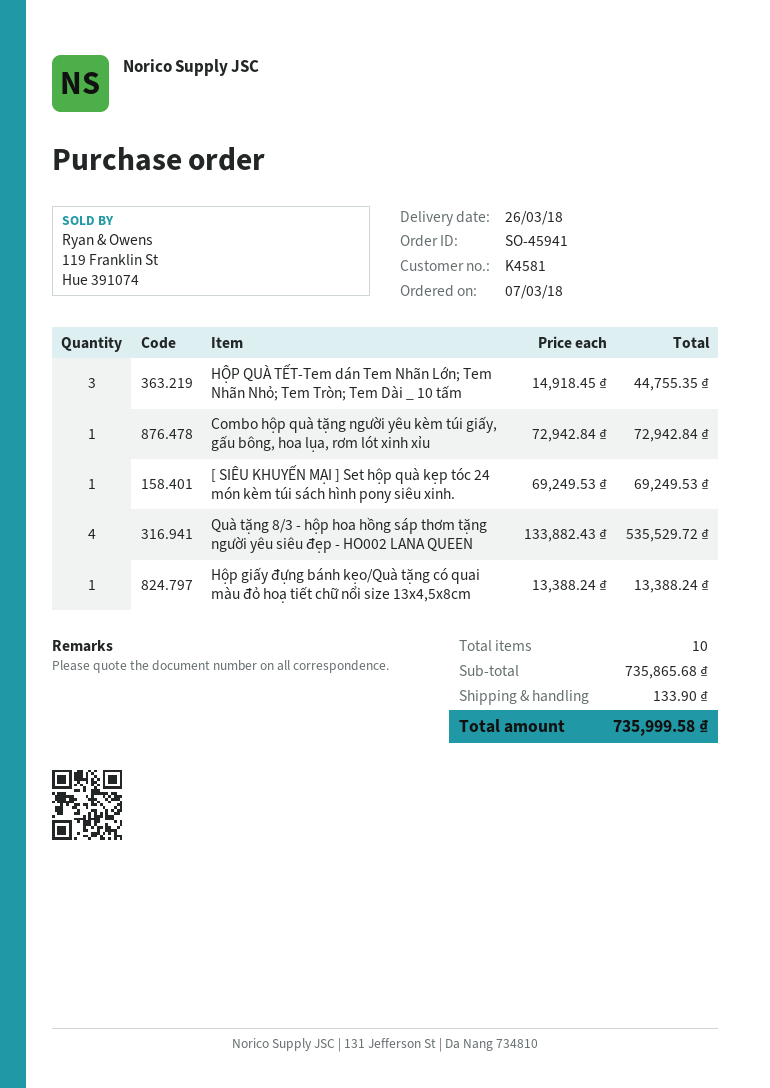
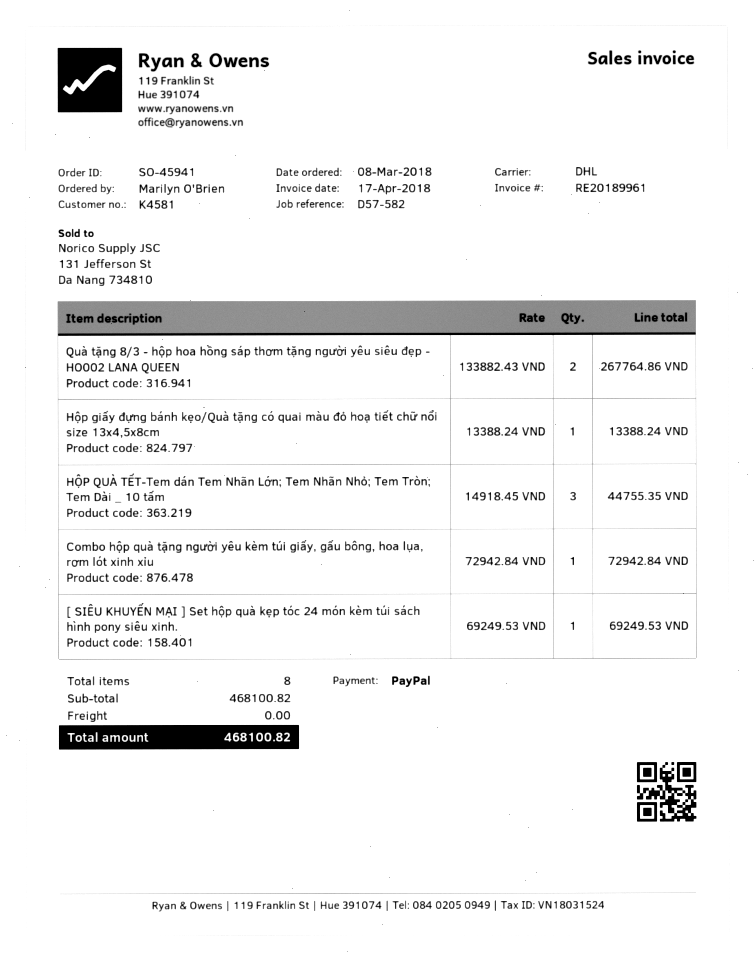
order date: 2018-03-07 -> 2018-03-08
Quà tặng 8/3 - hộp hoa hồng sáp thơm tặng người yêu siêu đẹp - HO002 LANA QUEEN: 4 x 133882.43 = 535529.72 -> 2 x 133882.43 = 267764.86
total quantity: 10 -> 8
subtotal: 735865.68 -> 468100.82
shipping: 133.90 -> 0.00
total: 735999.58 -> 468100.82

